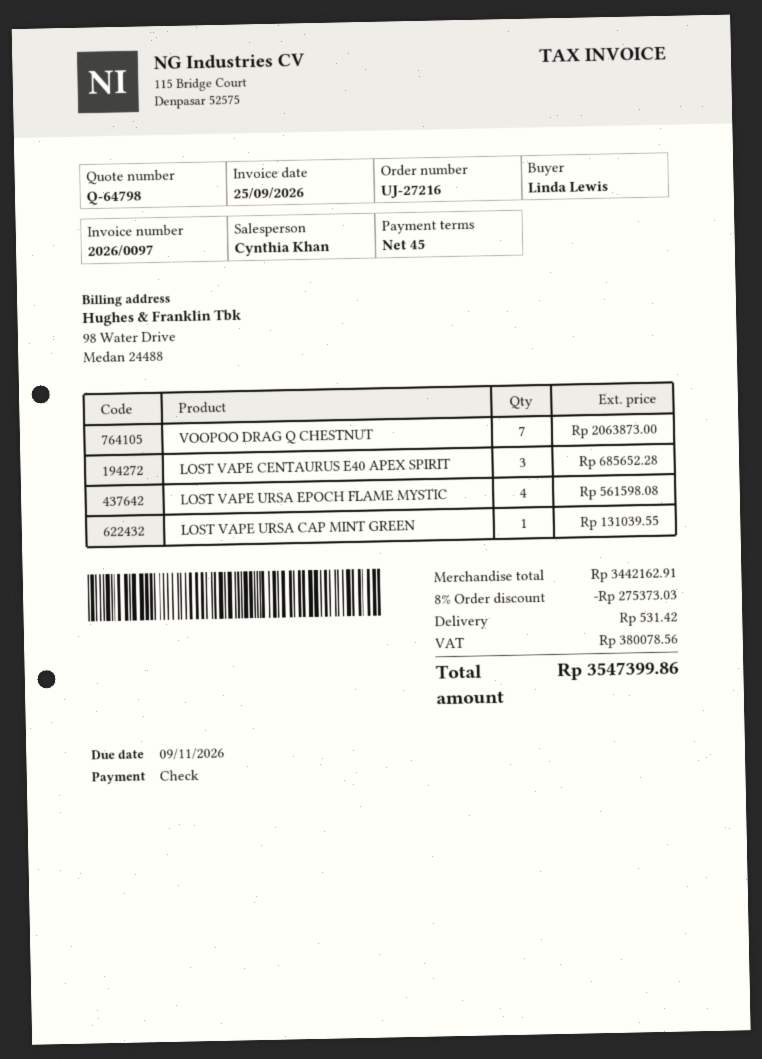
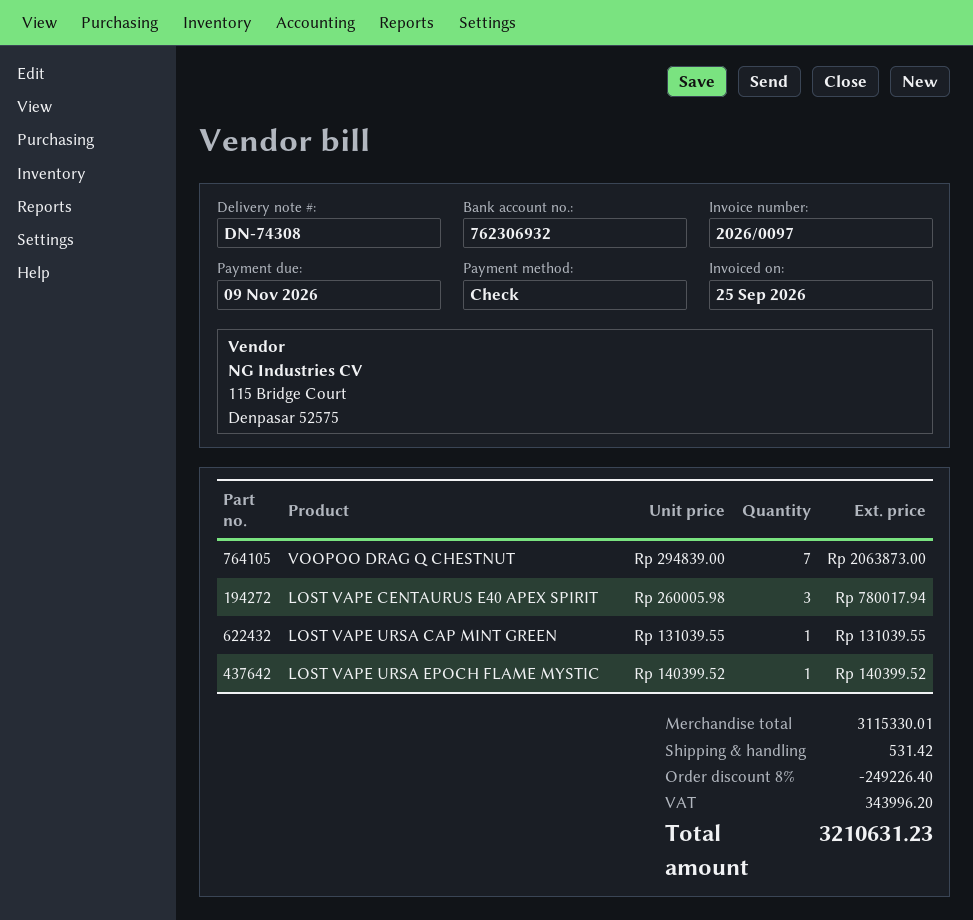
LOST VAPE CENTAURUS E40 APEX SPIRIT: 3 for 685652.28 -> 3 for 780017.94
LOST VAPE URSA EPOCH FLAME MYSTIC: 4 for 561598.08 -> 1 for 140399.52
subtotal: 3442162.91 -> 3115330.01
discount: 8% = 275373.03 -> 8% = 249226.40
tax: 380078.56 -> 343996.20
total: 3547399.86 -> 3210631.23

